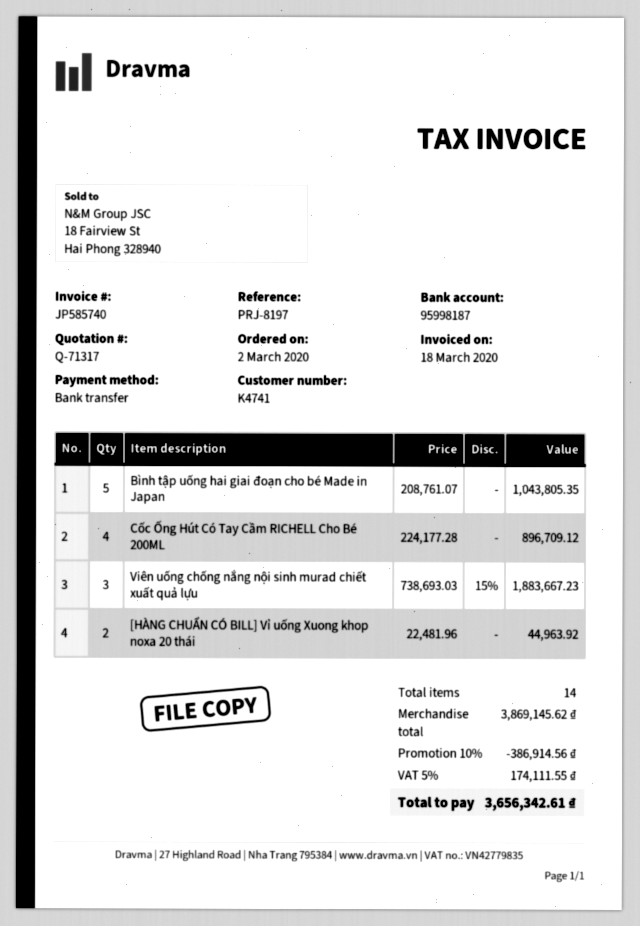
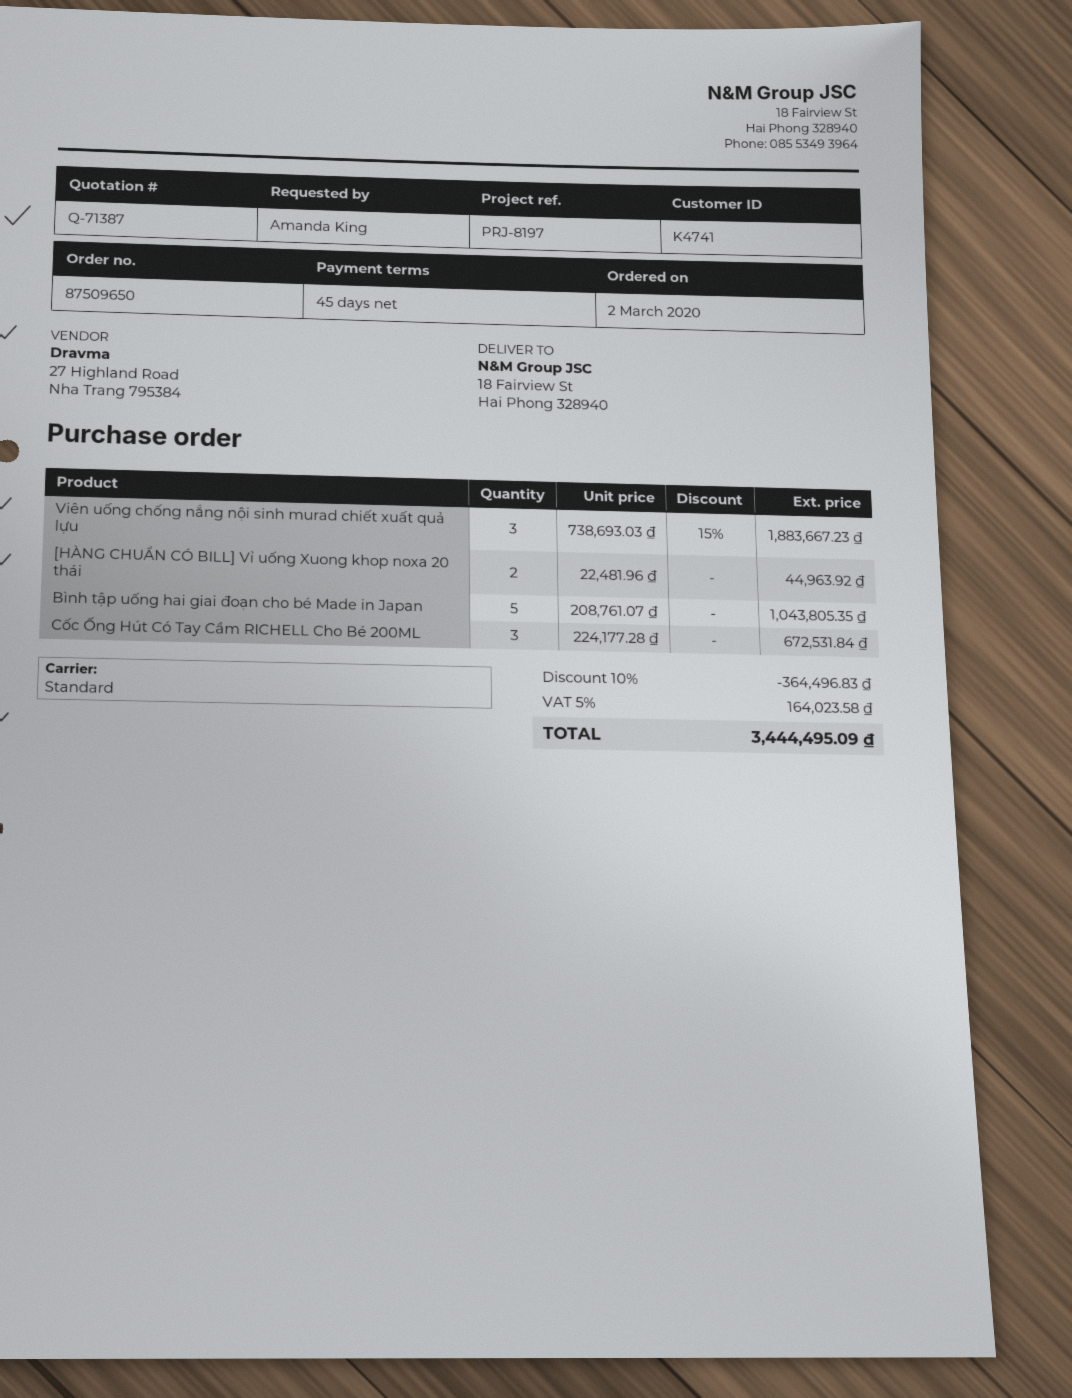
quote number: Q-71317 -> Q-71387
Cốc Ống Hút Có Tay Cầm RICHELL Cho Bé 200ML: 4 x 224177.28 = 896709.12 -> 3 x 224177.28 = 672531.84
discount: 10% = 386914.56 -> 10% = 364496.83
tax: 5% = 174111.55 -> 5% = 164023.58
total: 3656342.61 -> 3444495.09

